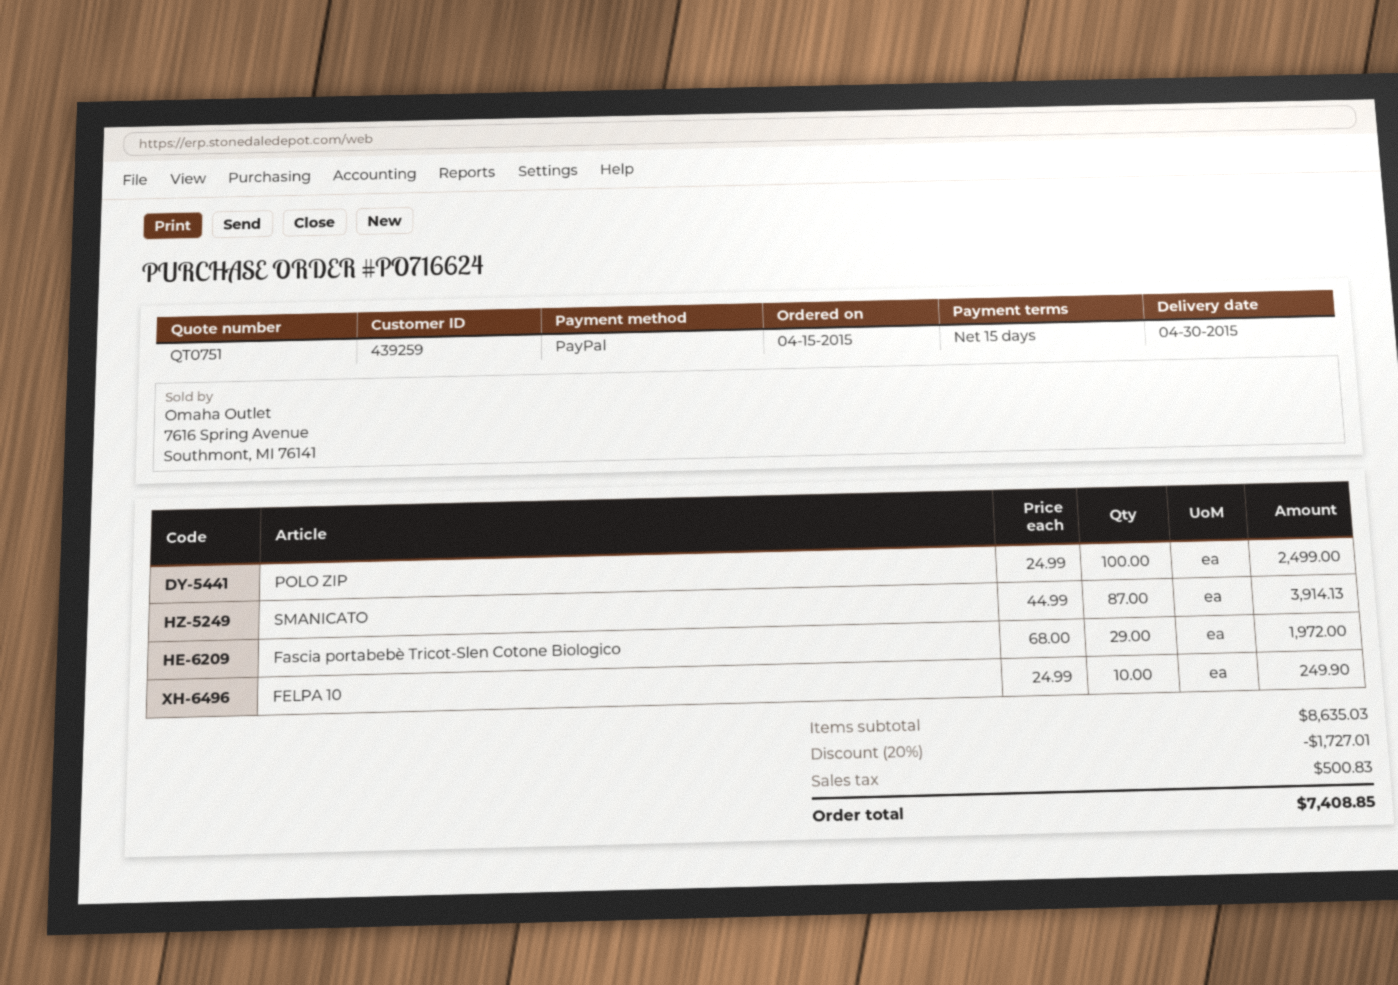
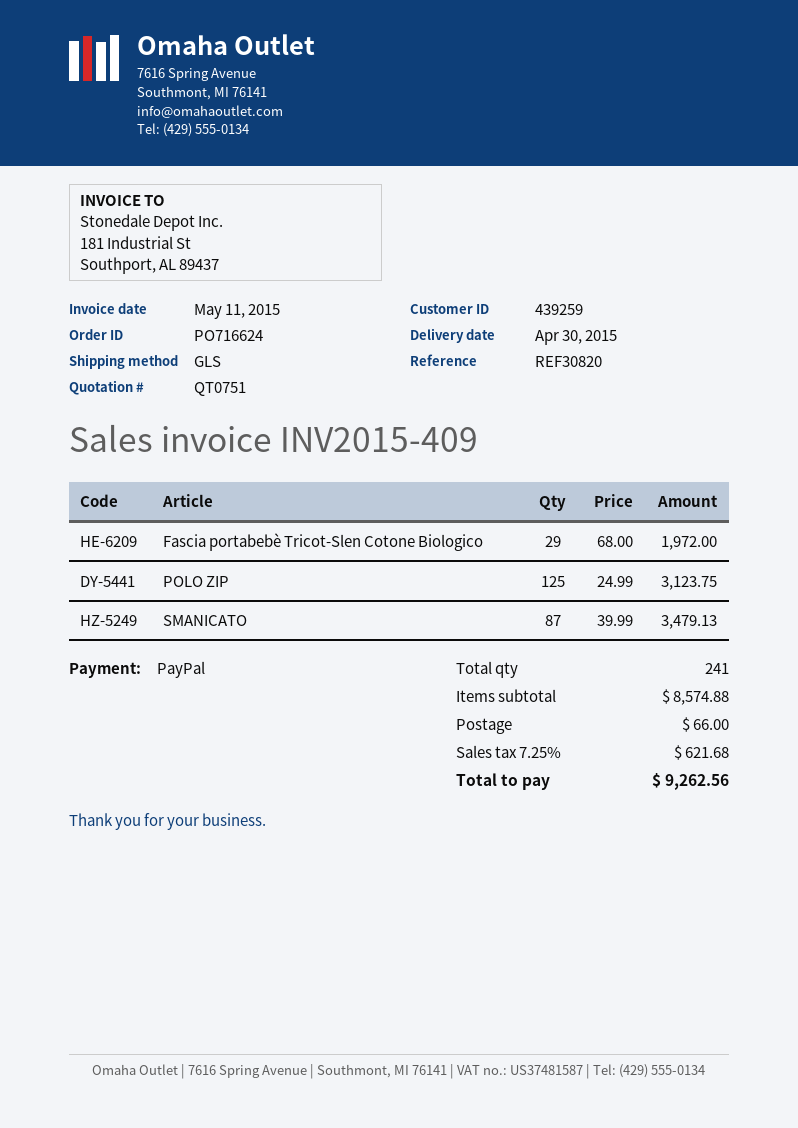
POLO ZIP: 100 x 24.99 = 2499.00 -> 125 x 24.99 = 3123.75
SMANICATO: 87 x 44.99 = 3914.13 -> 87 x 39.99 = 3479.13
FELPA 10: 10 x 24.99 = 249.90 -> none
subtotal: 8635.03 -> 8574.88
discount: 20% = 1727.01 -> none
shipping: none -> 66.00
tax: 500.83 -> 621.68
total: 7408.85 -> 9262.56

